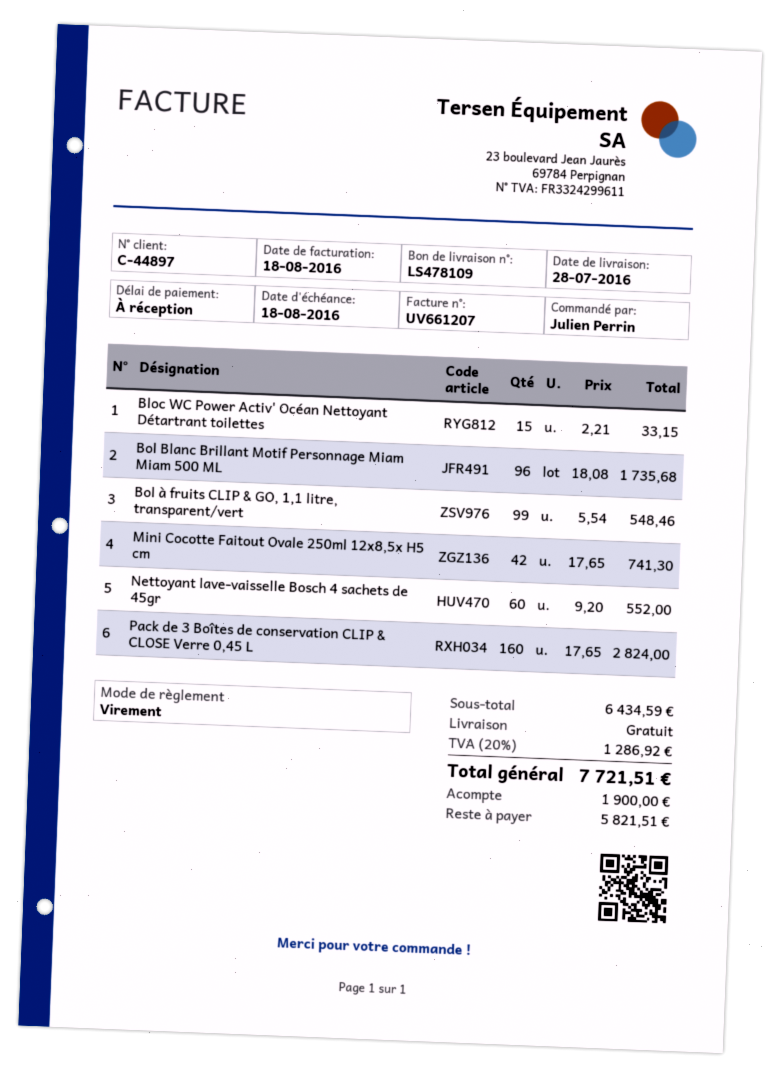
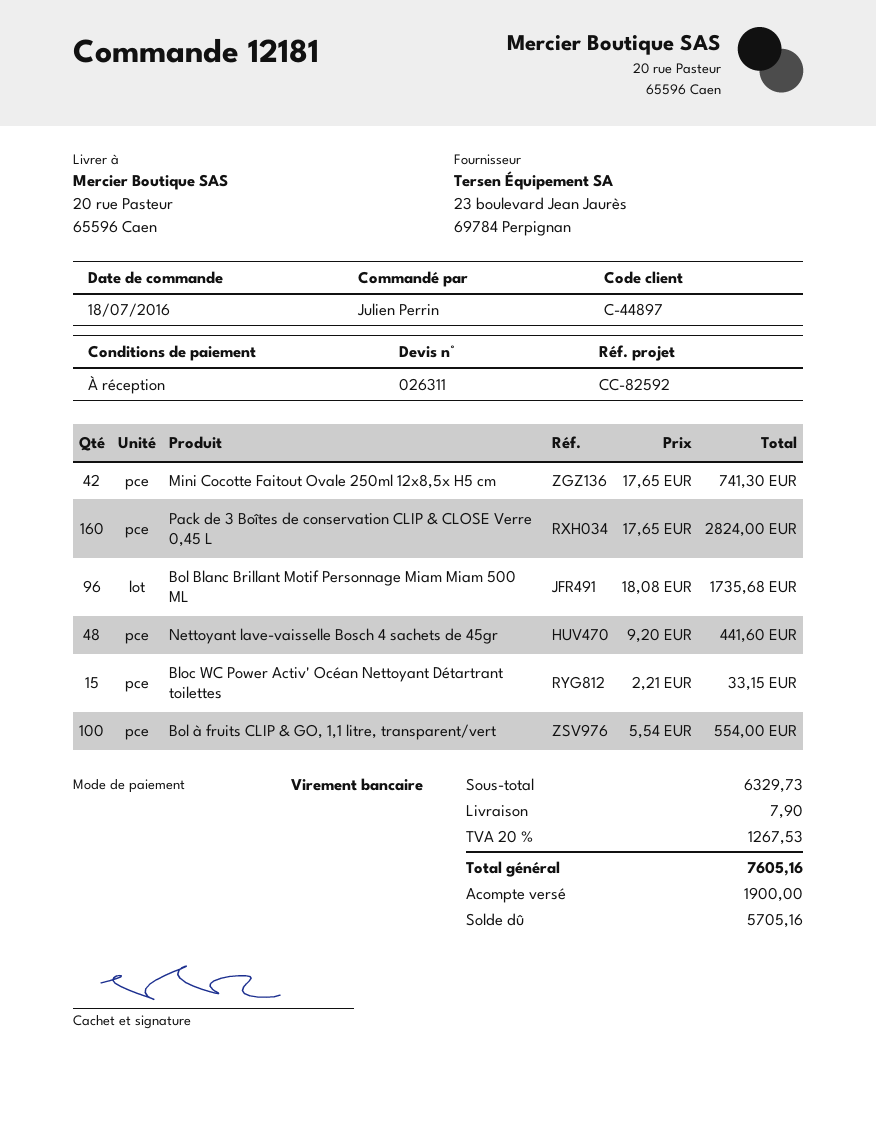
Bol à fruits CLIP & GO, 1,1 litre, transparent/vert: 99 x 5.54 = 548.46 -> 100 x 5.54 = 554.00
Nettoyant lave-vaisselle Bosch 4 sachets de 45gr: 60 x 9.20 = 552.00 -> 48 x 9.20 = 441.60
subtotal: 6434.59 -> 6329.73
shipping: 0.00 -> 7.90
tax: 20% = 1286.92 -> 20% = 1267.53
total: 7721.51 -> 7605.16
balance: 5821.51 -> 5705.16

